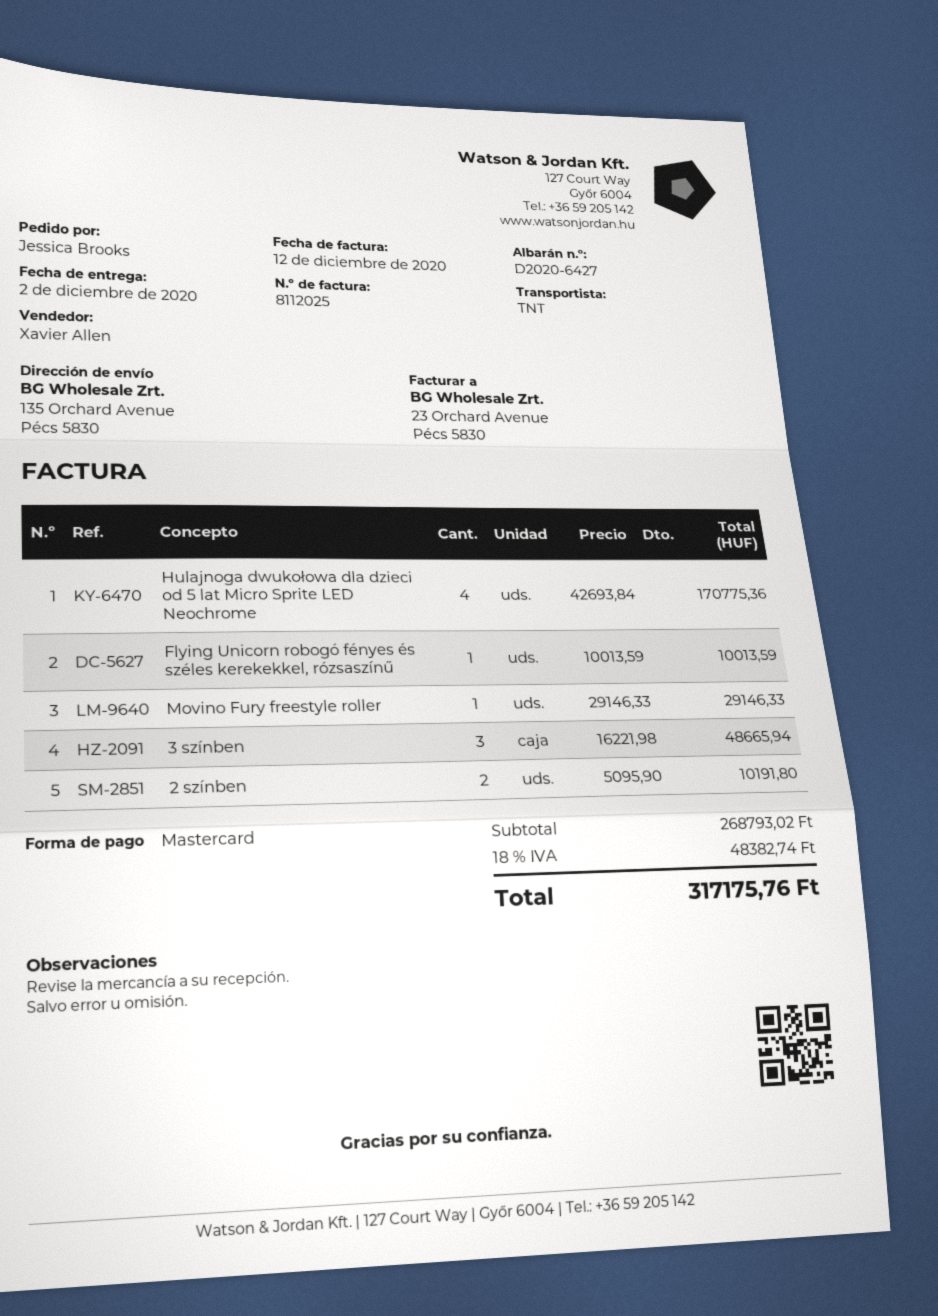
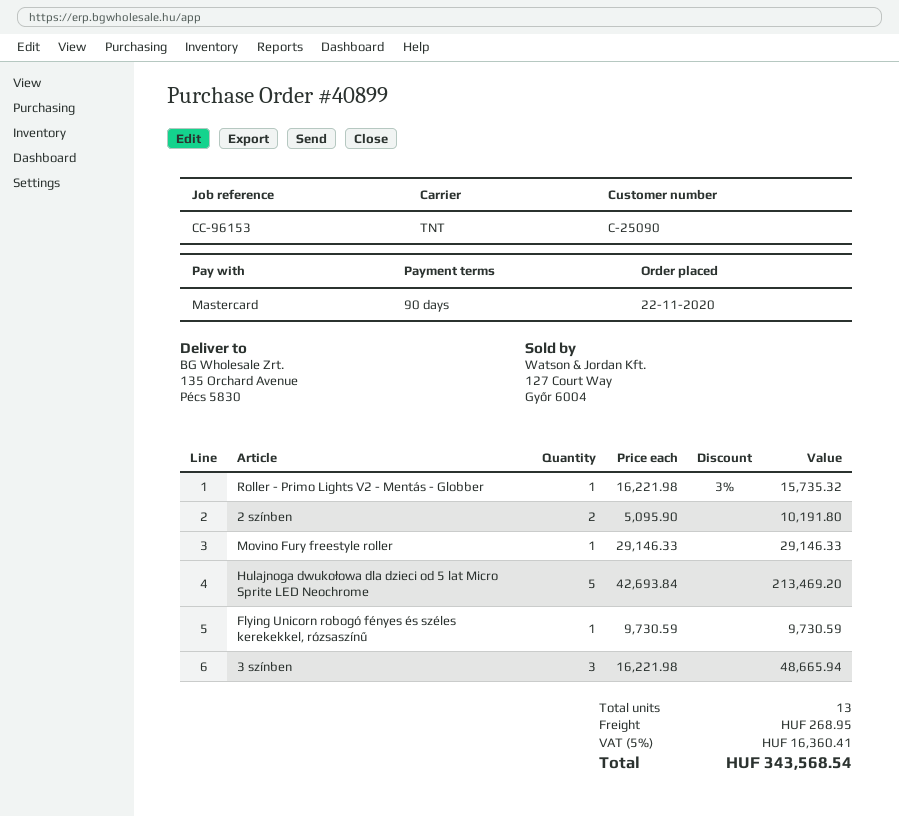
Hulajnoga dwukołowa dla dzieci od 5 lat Micro Sprite LED Neochrome: 4 x 42693.84 = 170775.36 -> 5 x 42693.84 = 213469.20
Flying Unicorn robogó fényes és széles kerekekkel, rózsaszínű: 1 x 10013.59 = 10013.59 -> 1 x 9730.59 = 9730.59
Roller - Primo Lights V2 - Mentás - Globber: none -> 1 x 16221.98 - 3% = 15735.32
shipping: none -> 268.95
tax: 18% = 48382.74 -> 5% = 16360.41
total: 317175.76 -> 343568.54

